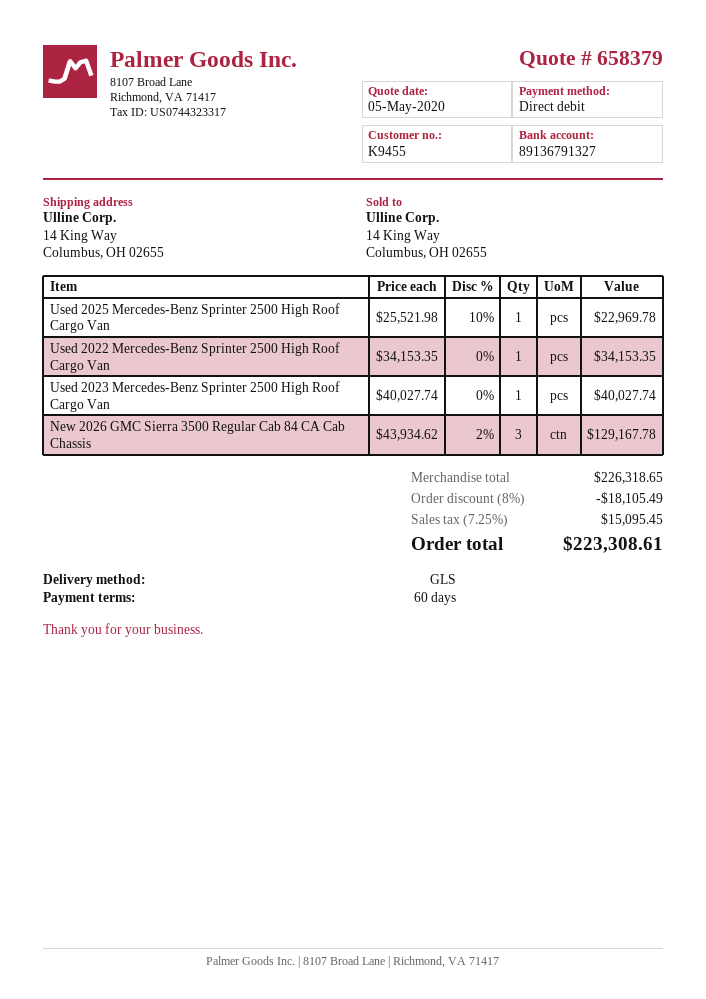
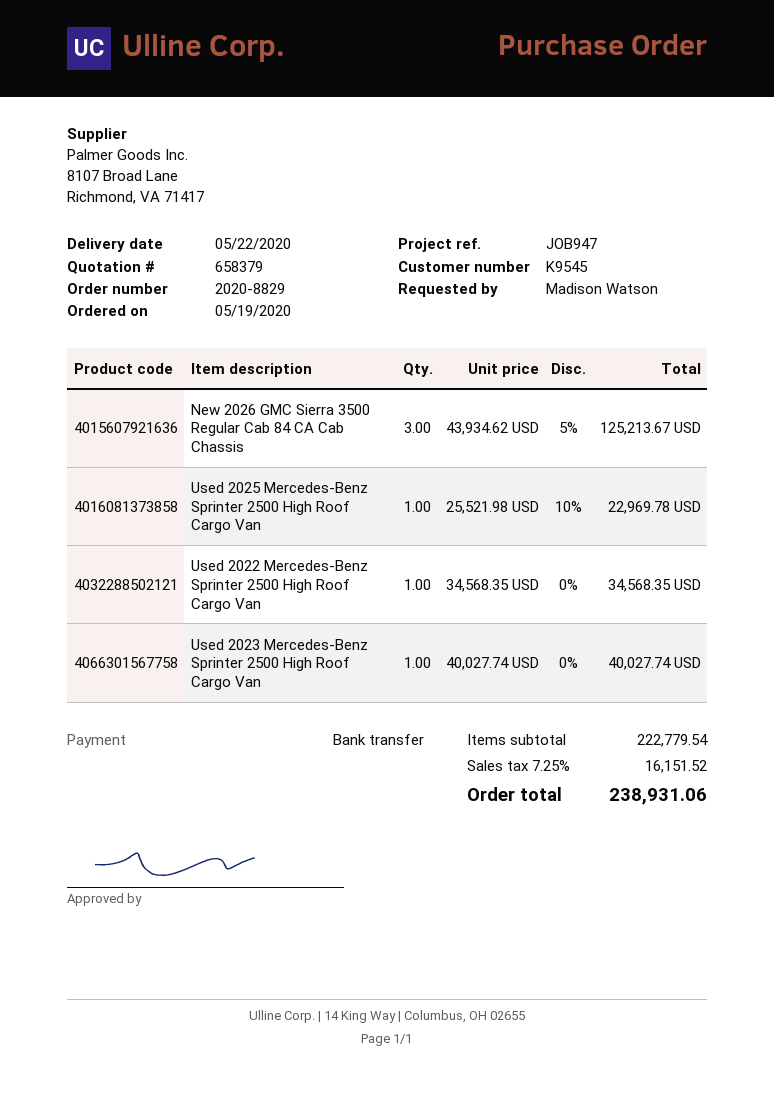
customer number: K9455 -> K9545
payment method: direct debit -> bank transfer
Used 2022 Mercedes-Benz Sprinter 2500 High Roof Cargo Van: 1 x 34153.35 = 34153.35 -> 1 x 34568.35 = 34568.35
New 2026 GMC Sierra 3500 Regular Cab 84 CA Cab Chassis: 3 x 43934.62 - 2% = 129167.78 -> 3 x 43934.62 - 5% = 125213.67
subtotal: 226318.65 -> 222779.54
discount: 8% = 18105.49 -> none
tax: 7.25% = 15095.45 -> 7.25% = 16151.52
total: 223308.61 -> 238931.06

